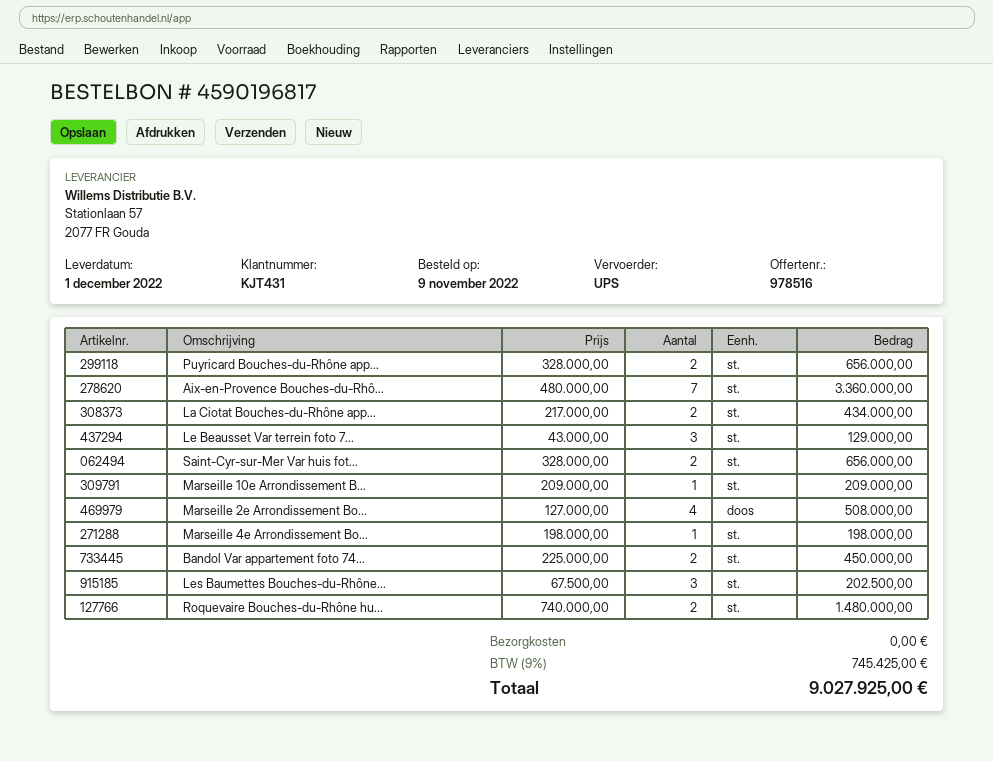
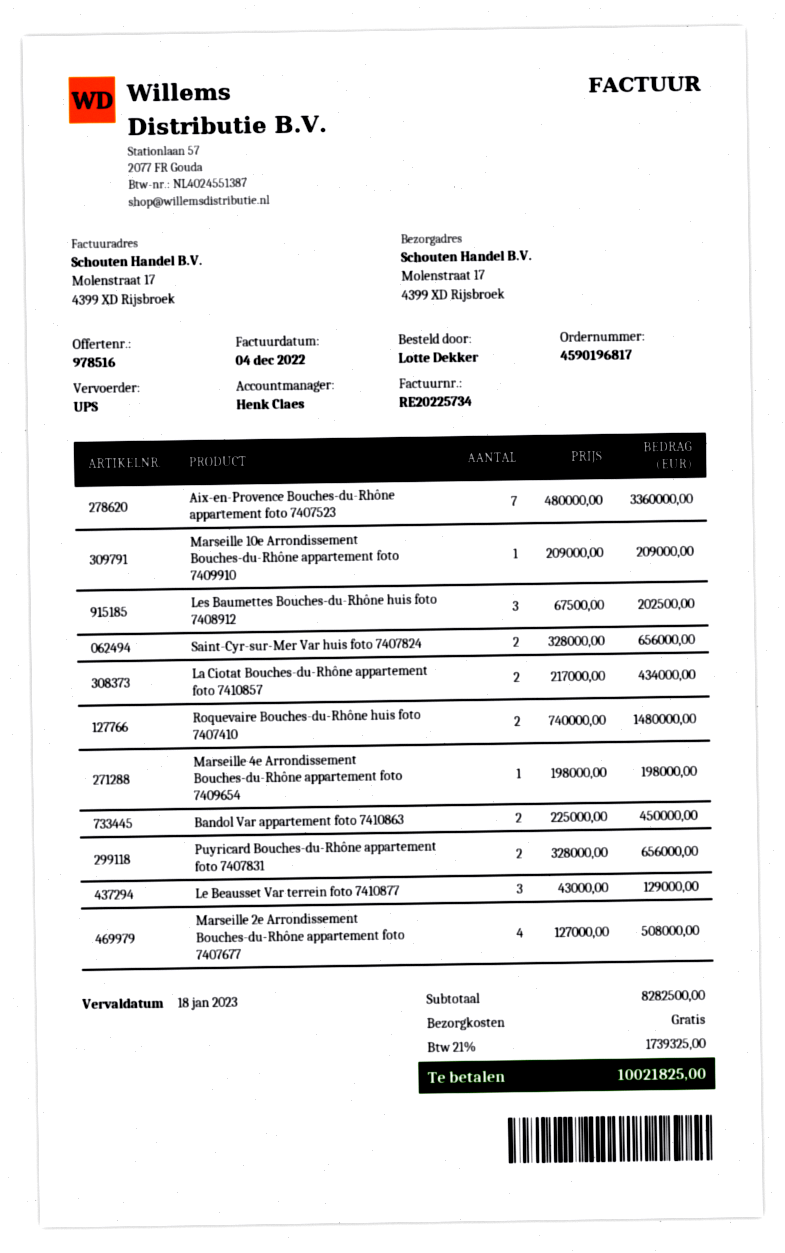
tax: 9% = 745425.00 -> 21% = 1739325.00
total: 9027925.00 -> 10021825.00

